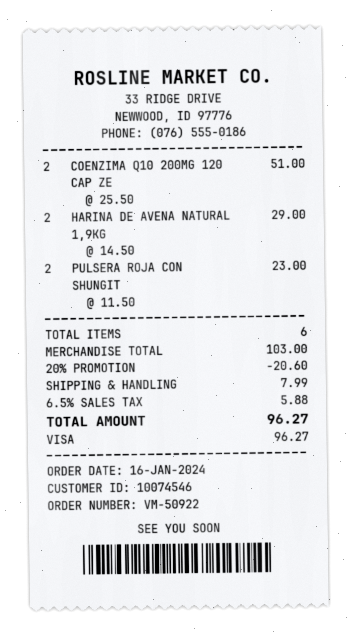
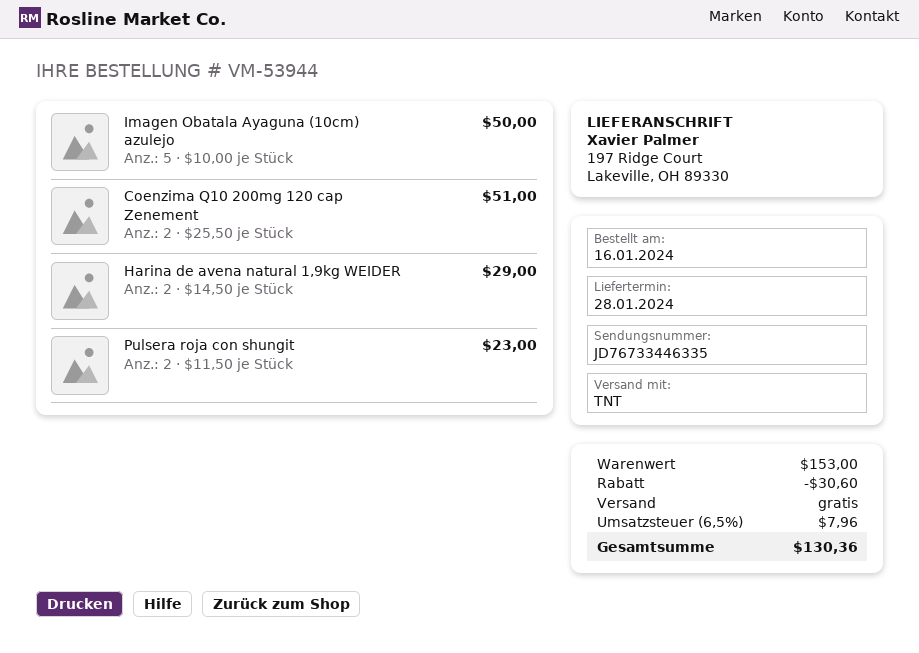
order number: VM-50922 -> VM-53944
Imagen Obatala Ayaguna (10cm) azulejo: none -> 5 x 10.00 = 50.00
subtotal: 103.00 -> 153.00
discount: 20.60 -> 30.60
shipping: 7.99 -> 0.00
tax: 6.5% = 5.88 -> 6.5% = 7.96
total: 96.27 -> 130.36

